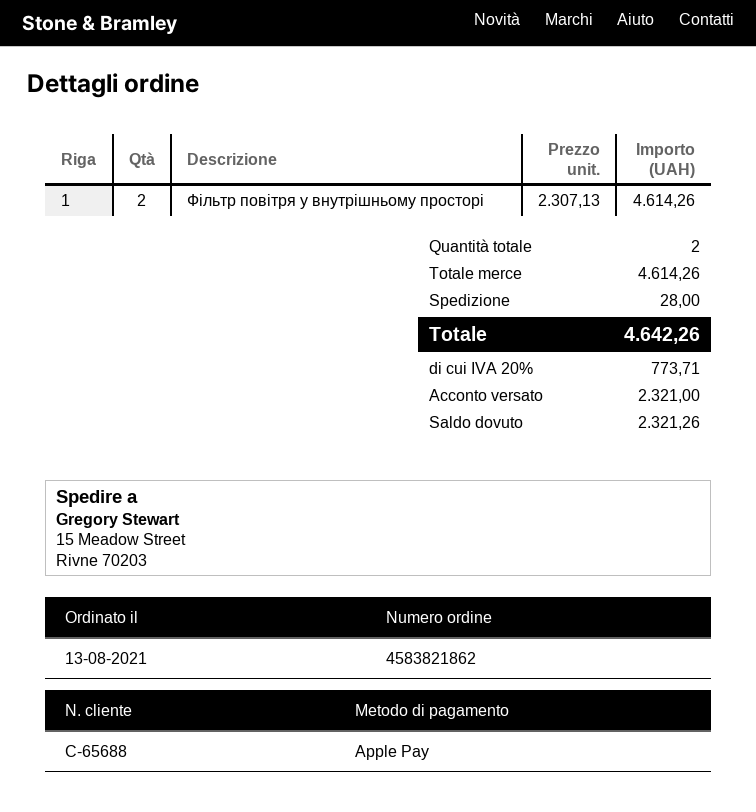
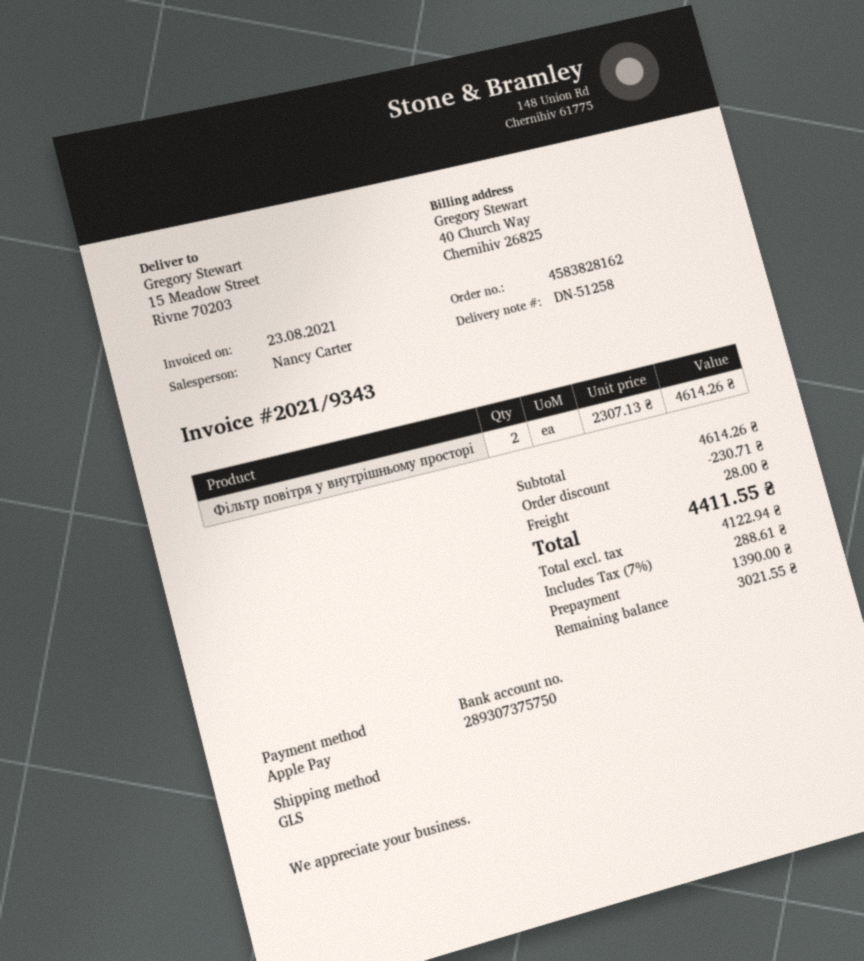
order number: 4583821862 -> 4583828162
discount: none -> 230.71
tax: 20% = 773.71 -> 7% = 288.61
total: 4642.26 -> 4411.55
deposit: 2321.00 -> 1390.00
balance: 2321.26 -> 3021.55

